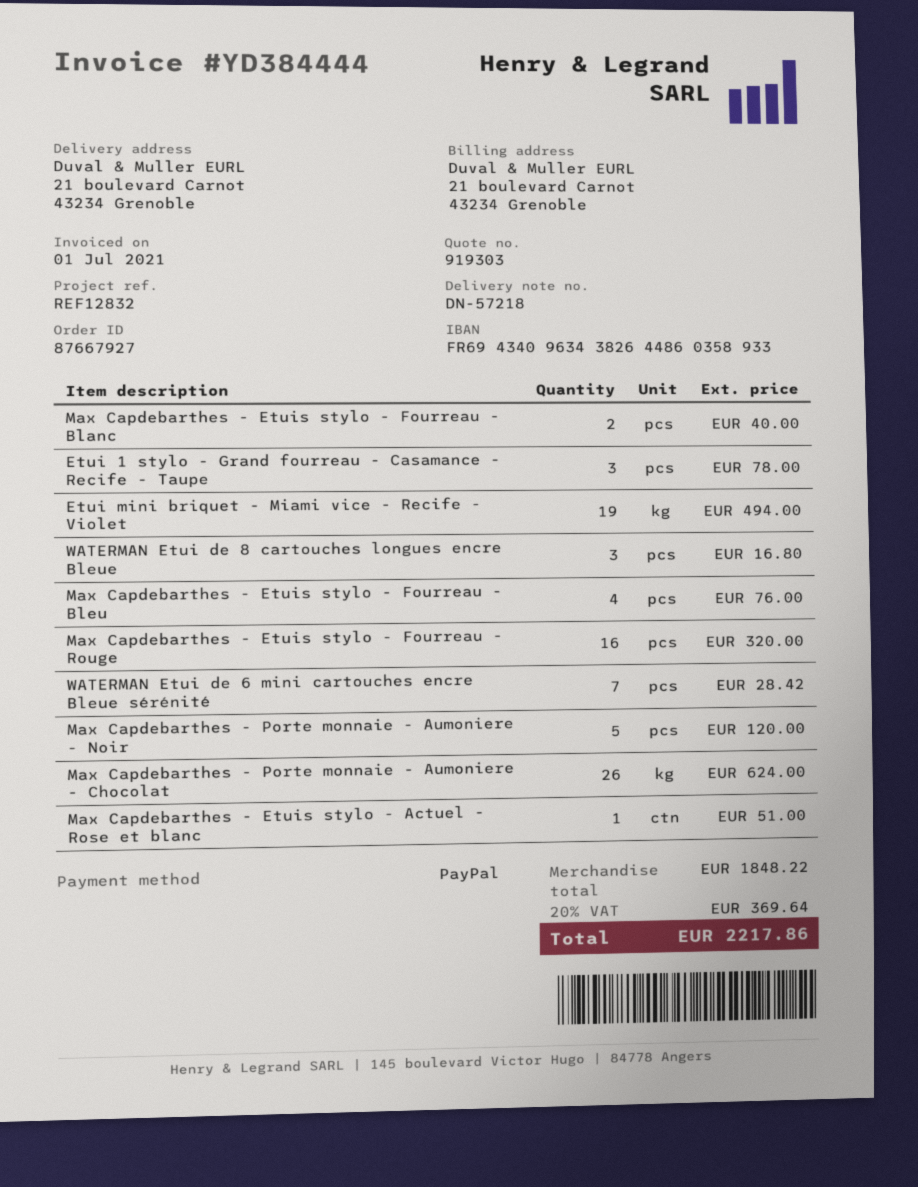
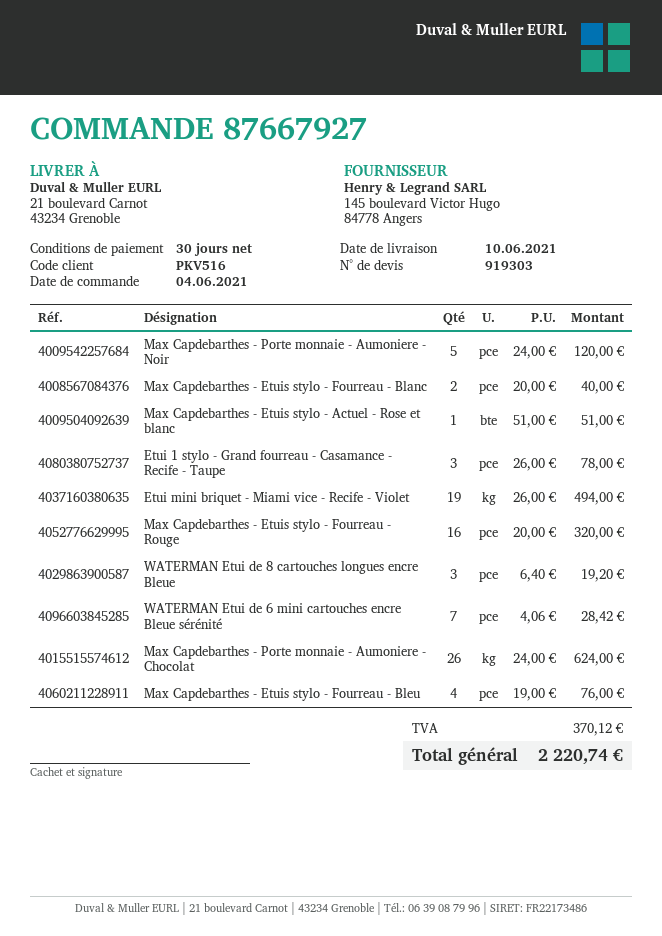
WATERMAN Etui de 8 cartouches longues encre Bleue: 3 for 16.80 -> 3 for 19.20
tax: 369.64 -> 370.12
total: 2217.86 -> 2220.74

